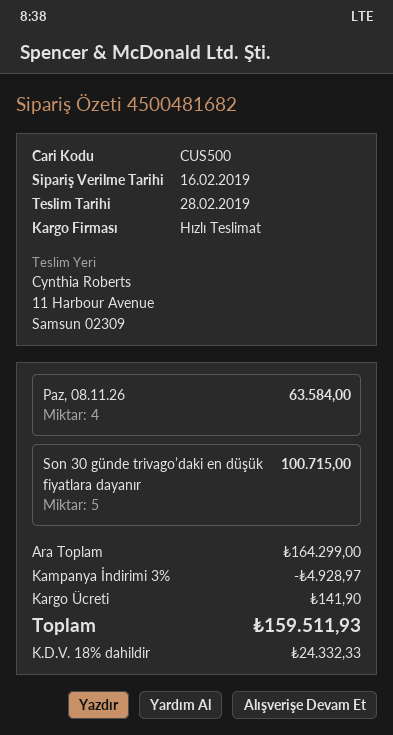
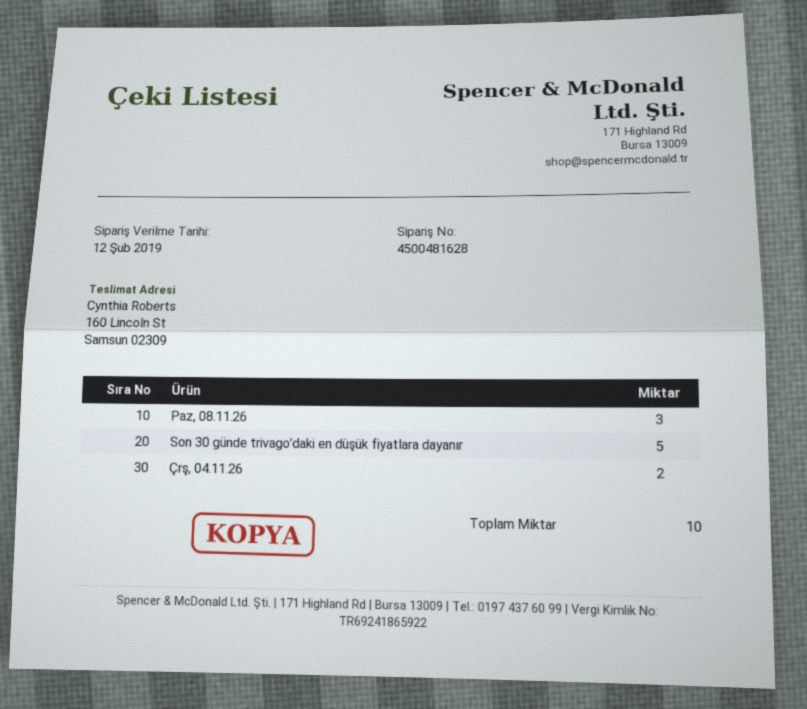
order number: 4500481682 -> 4500481628
order date: 2019-02-16 -> 2019-02-12
ship to: 11 Harbour Avenue, Samsun 02309 -> 160 Lincoln St, Samsun 02309
Paz, 08.11.26: 4 -> 3
Çrş, 04.11.26: none -> 2

